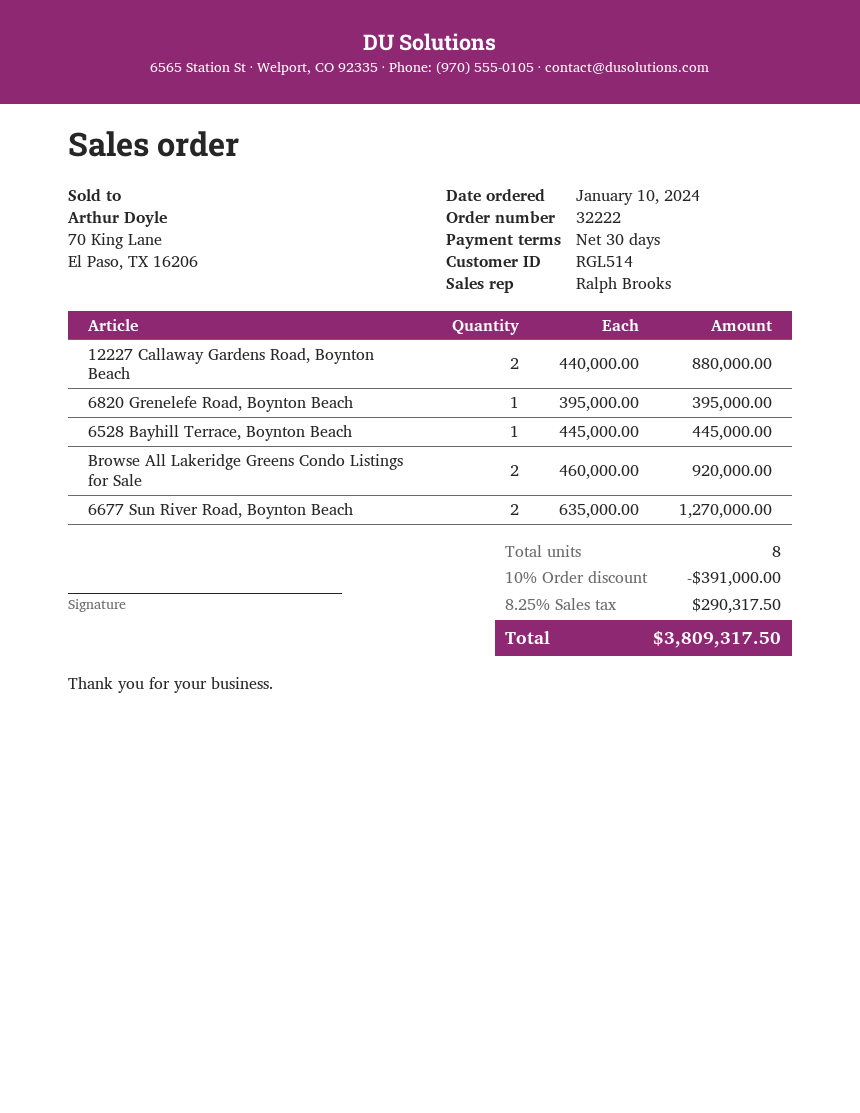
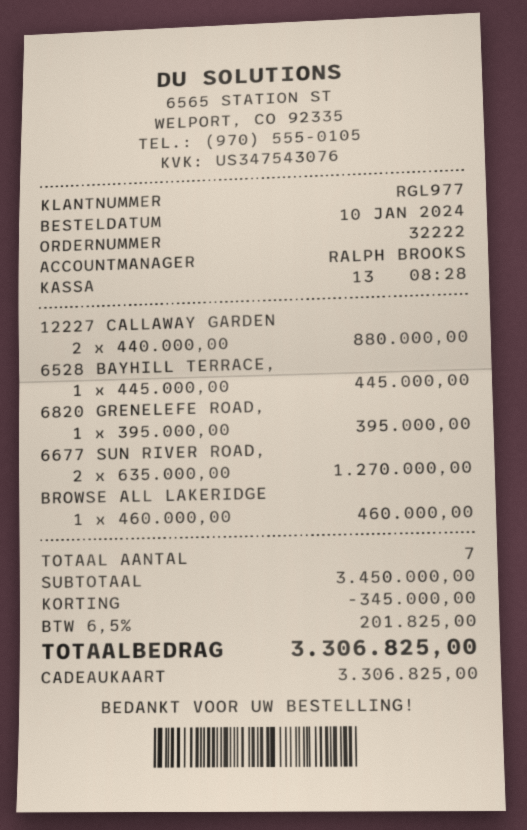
customer number: RGL514 -> RGL977
Browse All Lakeridge Greens Condo Listings for Sale: 2 x 460000.00 = 920000.00 -> 1 x 460000.00 = 460000.00
total quantity: 8 -> 7
discount: 391000.00 -> 345000.00
tax: 8.25% = 290317.50 -> 6.5% = 201825.00
total: 3809317.50 -> 3306825.00

